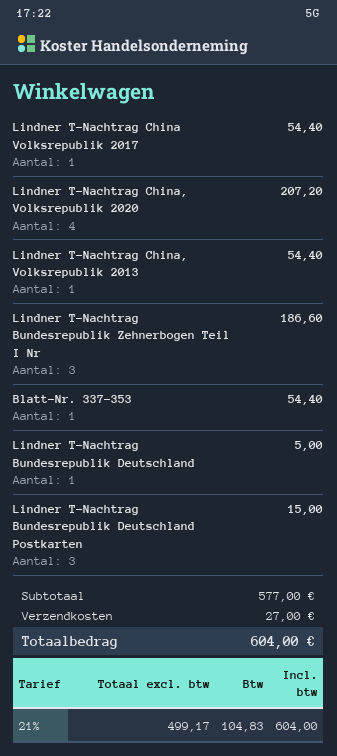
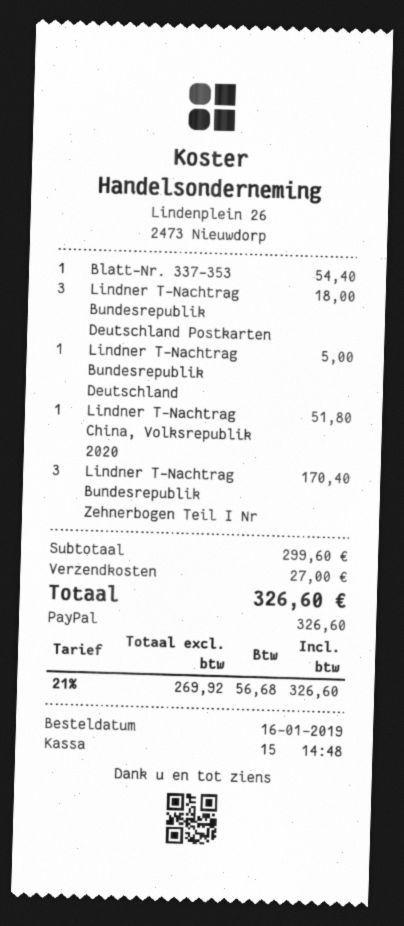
Lindner T-Nachtrag China Volksrepublik 2017: 1 for 54.40 -> none
Lindner T-Nachtrag China, Volksrepublik 2020: 4 for 207.20 -> 1 for 51.80
Lindner T-Nachtrag China, Volksrepublik 2013: 1 for 54.40 -> none
Lindner T-Nachtrag Bundesrepublik Zehnerbogen Teil I Nr: 3 for 186.60 -> 3 for 170.40
Lindner T-Nachtrag Bundesrepublik Deutschland Postkarten: 3 for 15.00 -> 3 for 18.00
subtotal: 577.00 -> 299.60
net: 499.17 -> 269.92
tax: 21% = 104.83 -> 21% = 56.68
total: 604.00 -> 326.60

